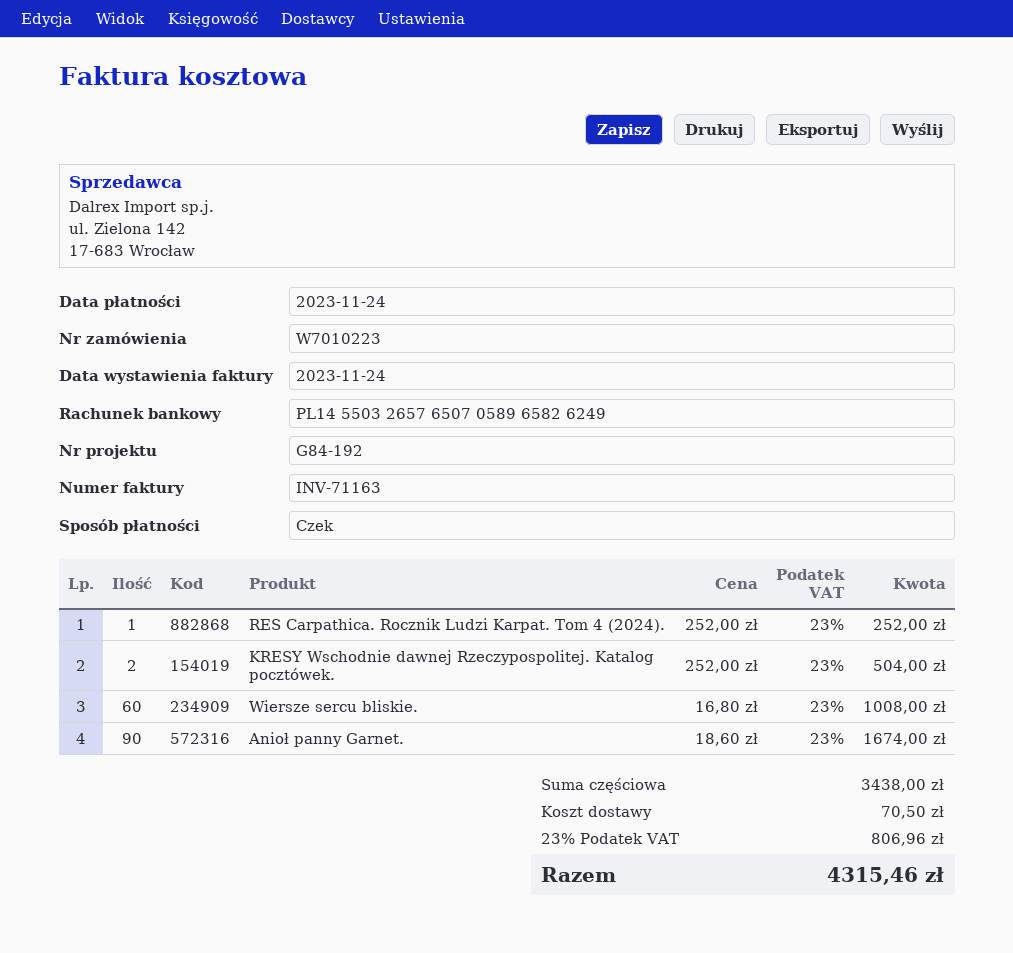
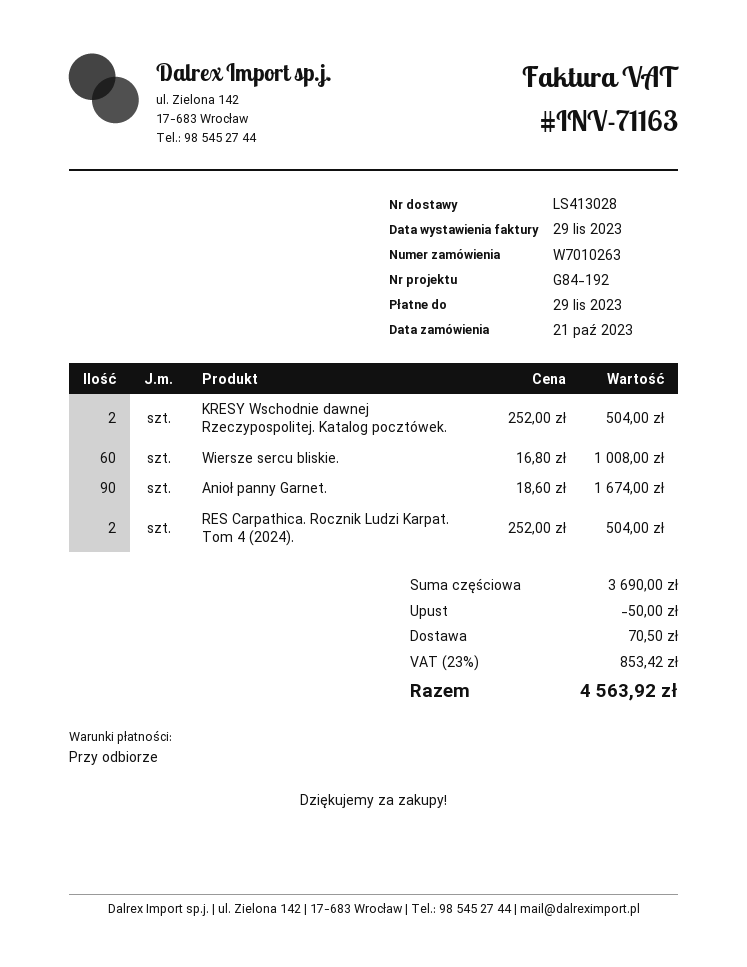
order number: W7010223 -> W7010263
invoice date: 2023-11-24 -> 2023-11-29
due date: 2023-11-24 -> 2023-11-29
RES Carpathica. Rocznik Ludzi Karpat. Tom 4 (2024).: 1 x 252.00 = 252.00 -> 2 x 252.00 = 504.00
subtotal: 3438.00 -> 3690.00
discount: none -> 50.00
tax: 23% = 806.96 -> 23% = 853.42
total: 4315.46 -> 4563.92

